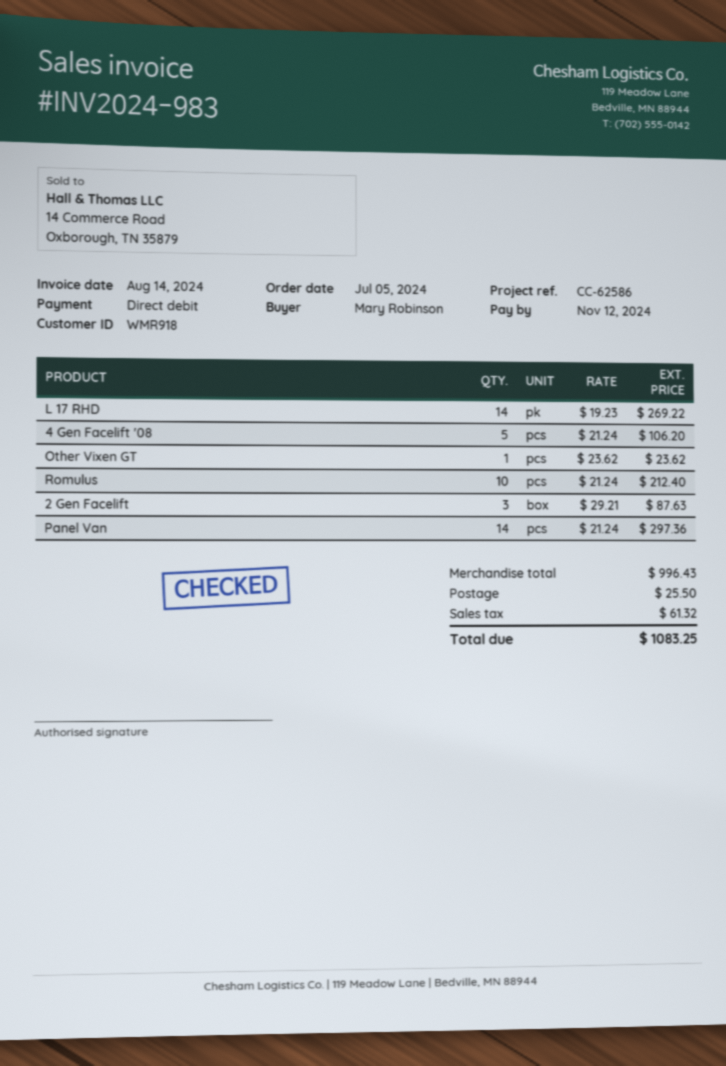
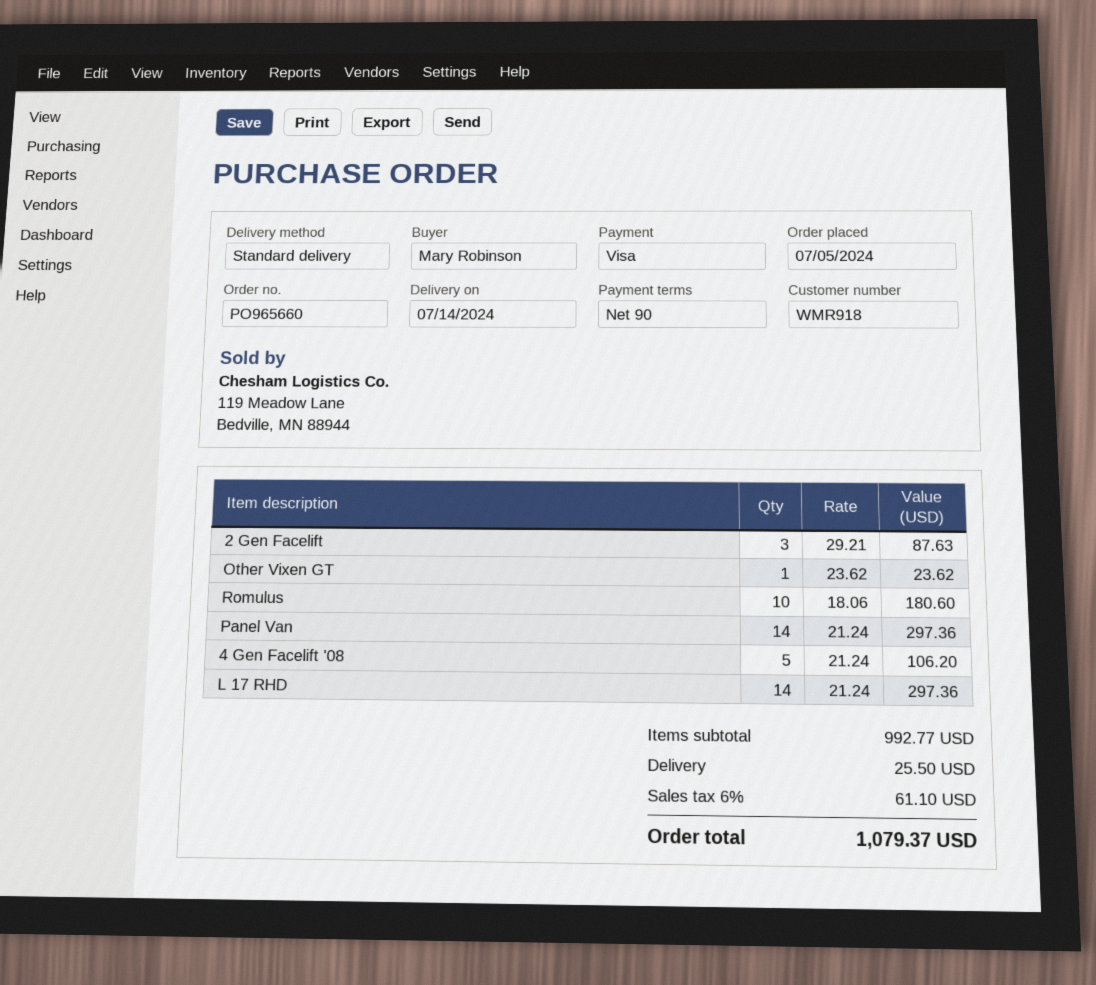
payment method: direct debit -> Visa
L 17 RHD: 14 x 19.23 = 269.22 -> 14 x 21.24 = 297.36
Romulus: 10 x 21.24 = 212.40 -> 10 x 18.06 = 180.60
subtotal: 996.43 -> 992.77
tax: 61.32 -> 61.10
total: 1083.25 -> 1079.37

